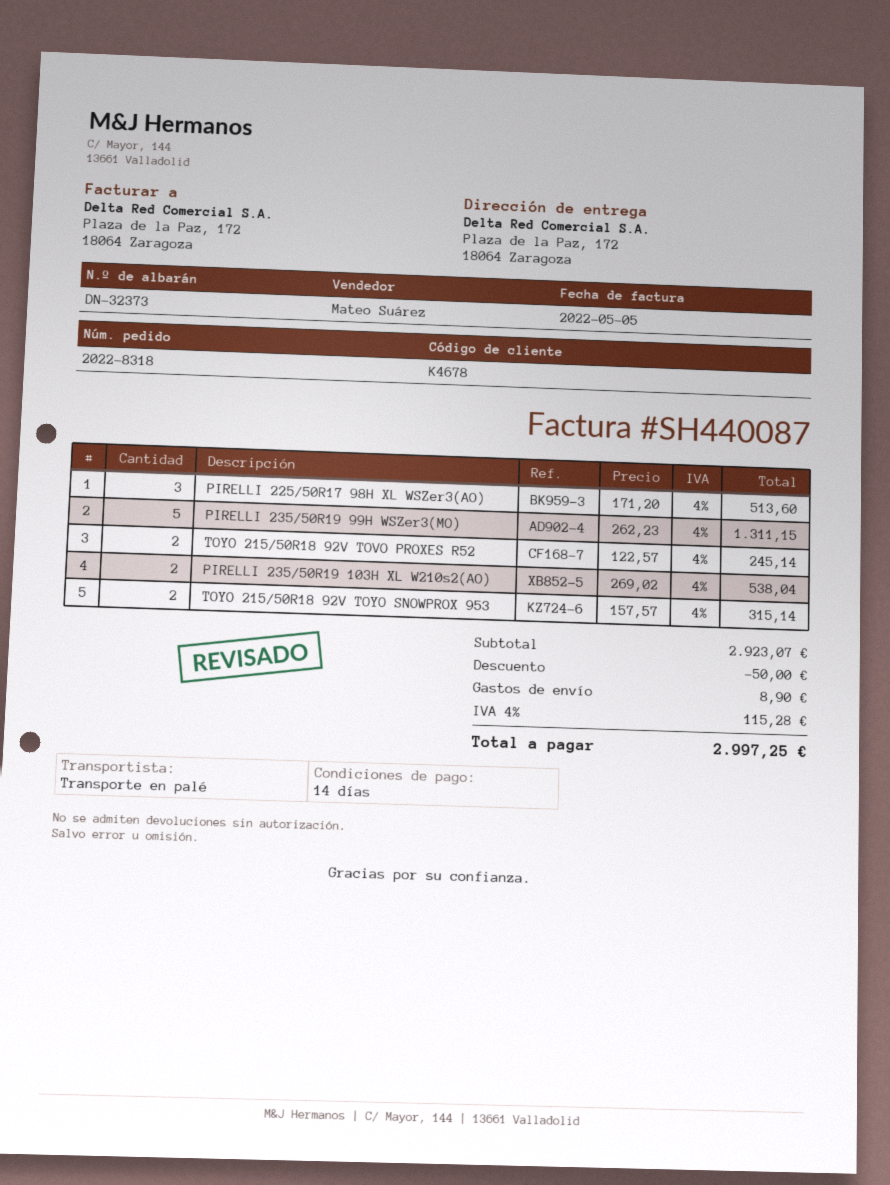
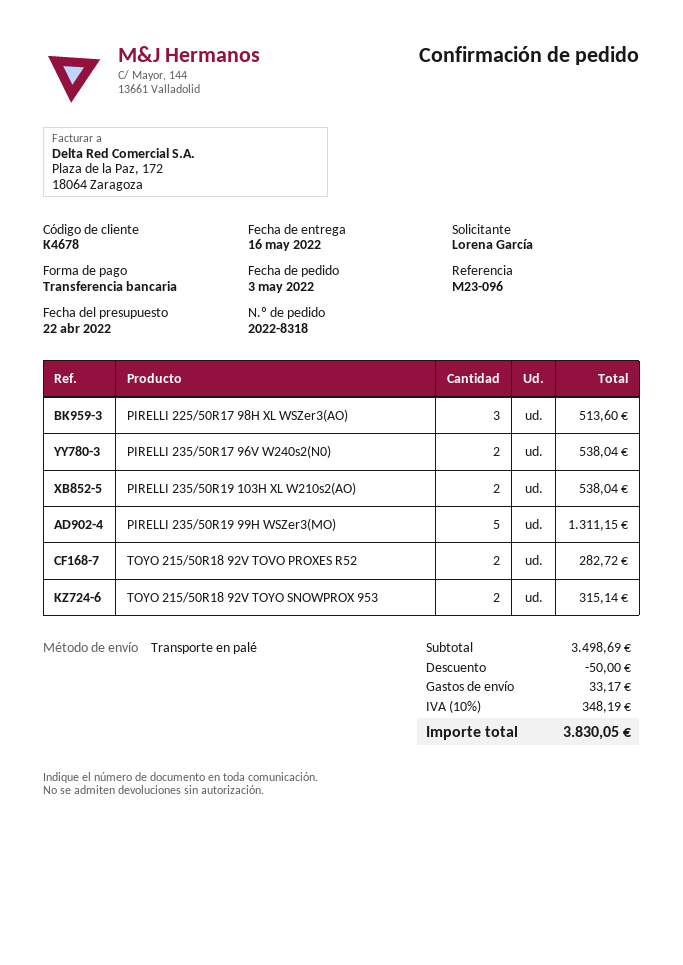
TOYO 215/50R18 92V TOVO PROXES R52: 2 for 245.14 -> 2 for 282.72
PIRELLI 235/50R17 96V W240s2(N0): none -> 2 for 538.04
subtotal: 2923.07 -> 3498.69
shipping: 8.90 -> 33.17
tax: 4% = 115.28 -> 10% = 348.19
total: 2997.25 -> 3830.05

